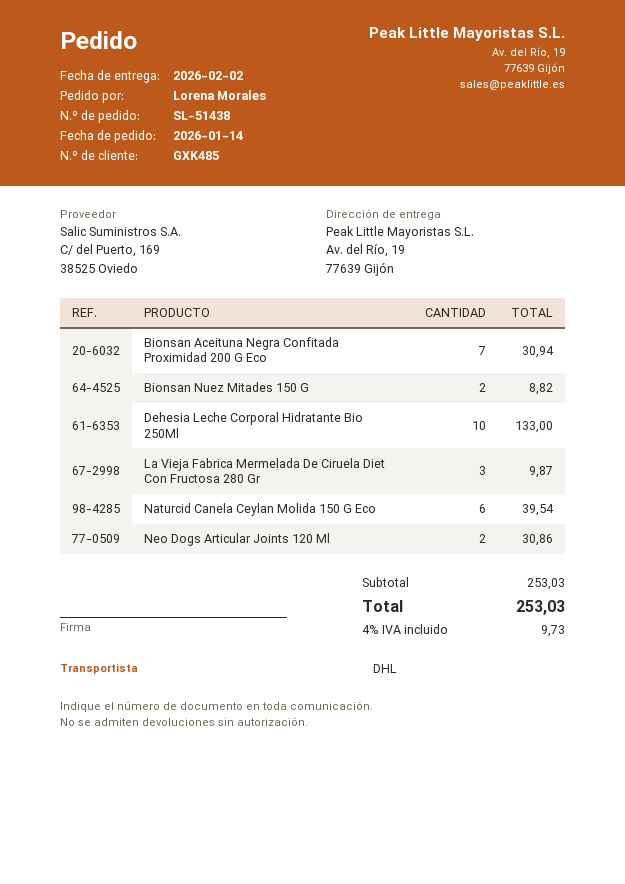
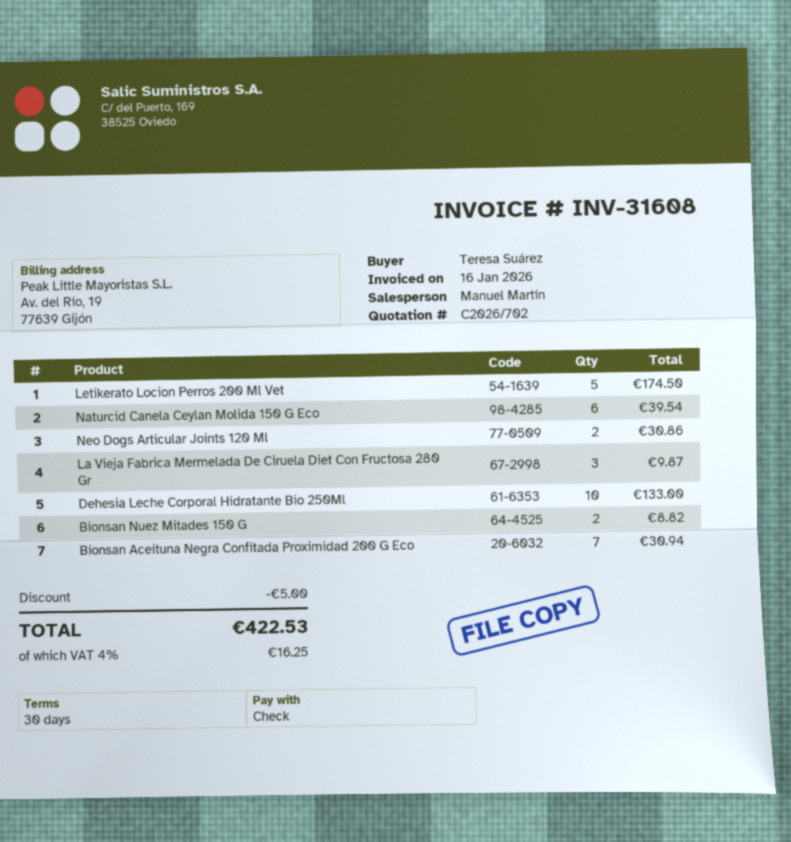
ordered by: Lorena Morales -> Teresa Suárez
Letikerato Locion Perros 200 Ml Vet: none -> 5 for 174.50
discount: none -> 5.00
tax: 4% = 9.73 -> 4% = 16.25
total: 253.03 -> 422.53

